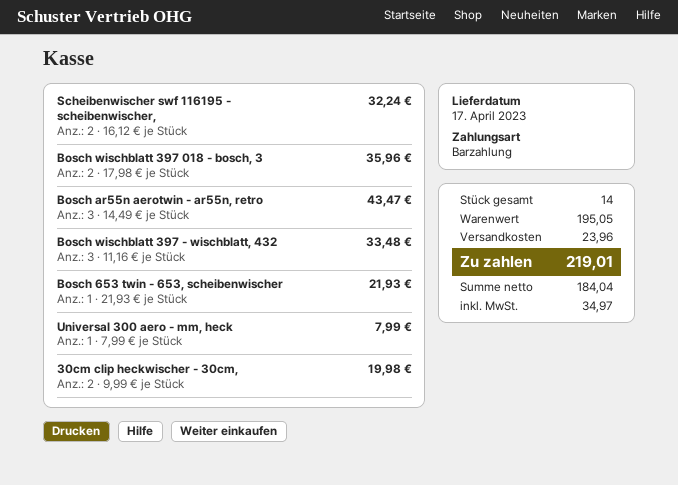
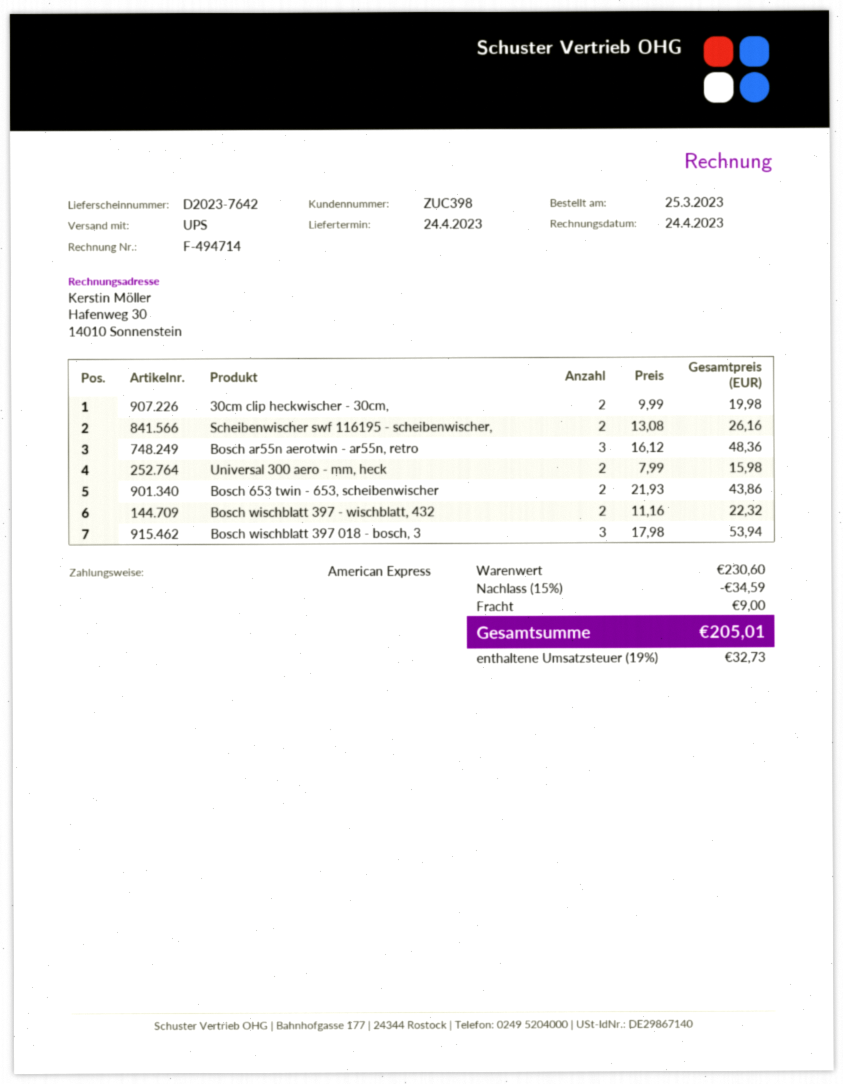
delivery date: 2023-04-17 -> 2023-04-24
payment method: cash -> American Express
Scheibenwischer swf 116195 - scheibenwischer,: 2 x 16.12 = 32.24 -> 2 x 13.08 = 26.16
Bosch wischblatt 397 018 - bosch, 3: 2 x 17.98 = 35.96 -> 3 x 17.98 = 53.94
Bosch ar55n aerotwin - ar55n, retro: 3 x 14.49 = 43.47 -> 3 x 16.12 = 48.36
Bosch wischblatt 397 - wischblatt, 432: 3 x 11.16 = 33.48 -> 2 x 11.16 = 22.32
Bosch 653 twin - 653, scheibenwischer: 1 x 21.93 = 21.93 -> 2 x 21.93 = 43.86
Universal 300 aero - mm, heck: 1 x 7.99 = 7.99 -> 2 x 7.99 = 15.98
subtotal: 195.05 -> 230.60
discount: none -> 15% = 34.59
shipping: 23.96 -> 9.00
tax: 34.97 -> 32.73
total: 219.01 -> 205.01

